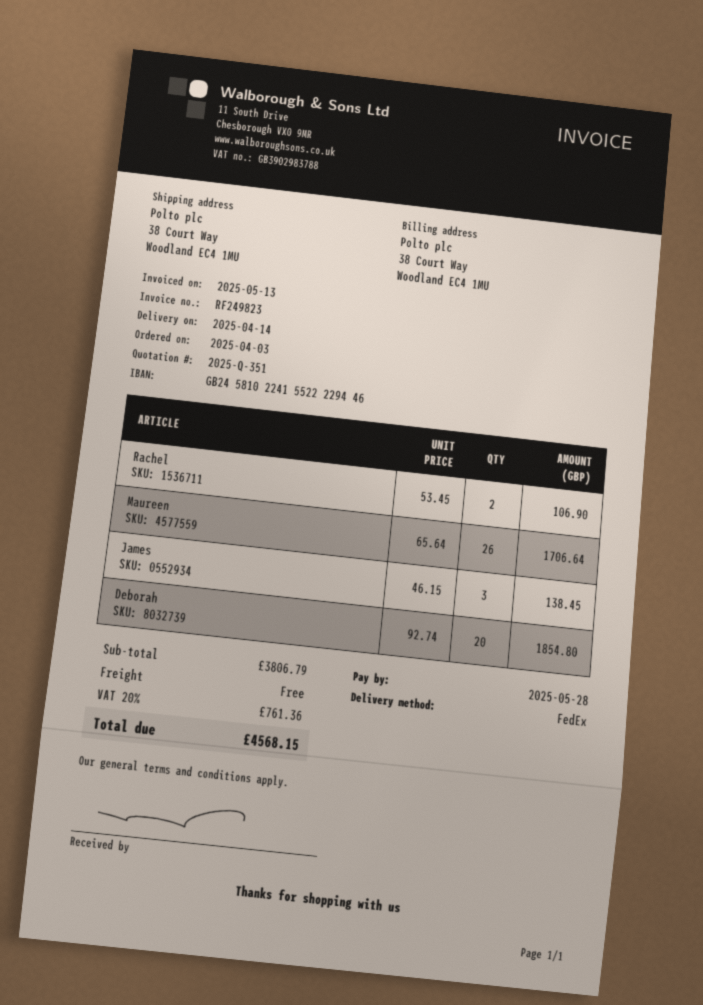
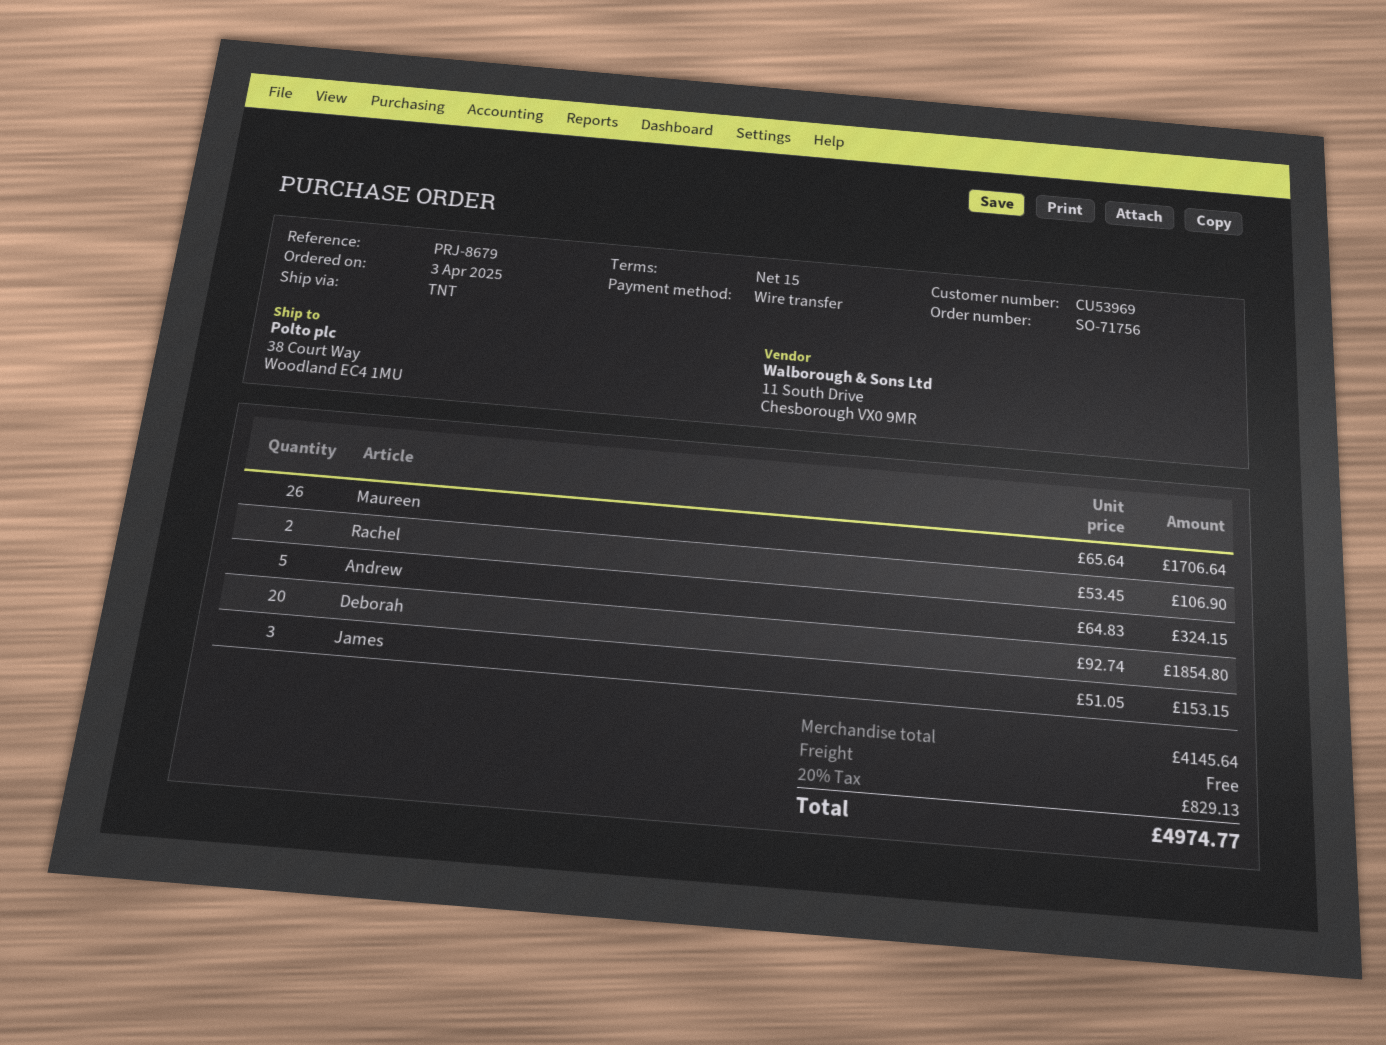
shipping method: FedEx -> TNT
James: 3 x 46.15 = 138.45 -> 3 x 51.05 = 153.15
Andrew: none -> 5 x 64.83 = 324.15
subtotal: 3806.79 -> 4145.64
tax: 20% = 761.36 -> 20% = 829.13
total: 4568.15 -> 4974.77

